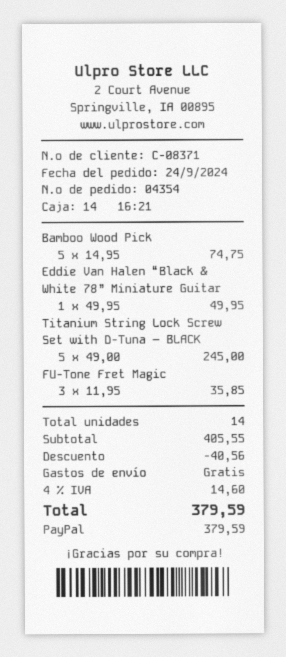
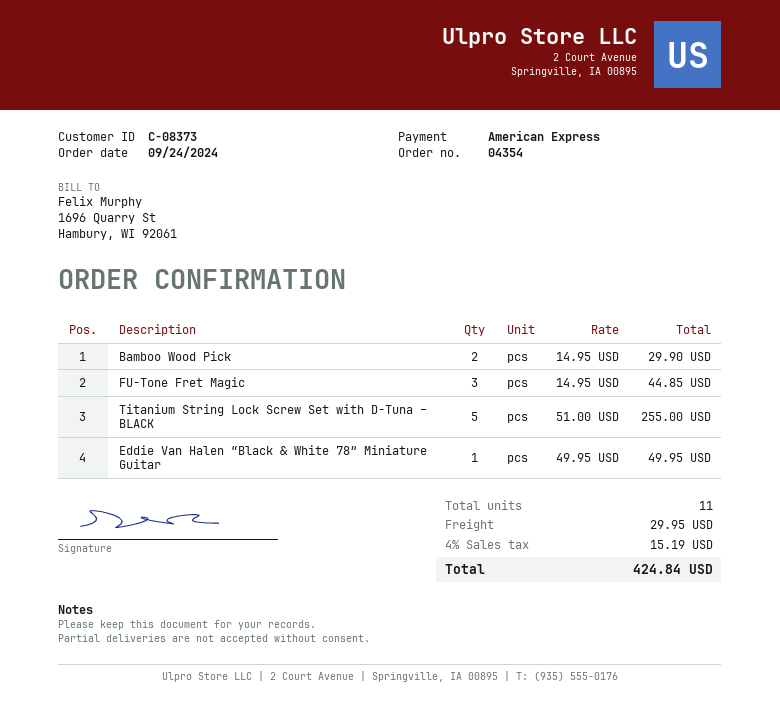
customer number: C-08371 -> C-08373
payment method: PayPal -> American Express
Bamboo Wood Pick: 5 x 14.95 = 74.75 -> 2 x 14.95 = 29.90
Titanium String Lock Screw Set with D-Tuna – BLACK: 5 x 49.00 = 245.00 -> 5 x 51.00 = 255.00
FU-Tone Fret Magic: 3 x 11.95 = 35.85 -> 3 x 14.95 = 44.85
total quantity: 14 -> 11
discount: 40.56 -> none
shipping: 0.00 -> 29.95
tax: 4% = 14.60 -> 4% = 15.19
total: 379.59 -> 424.84

